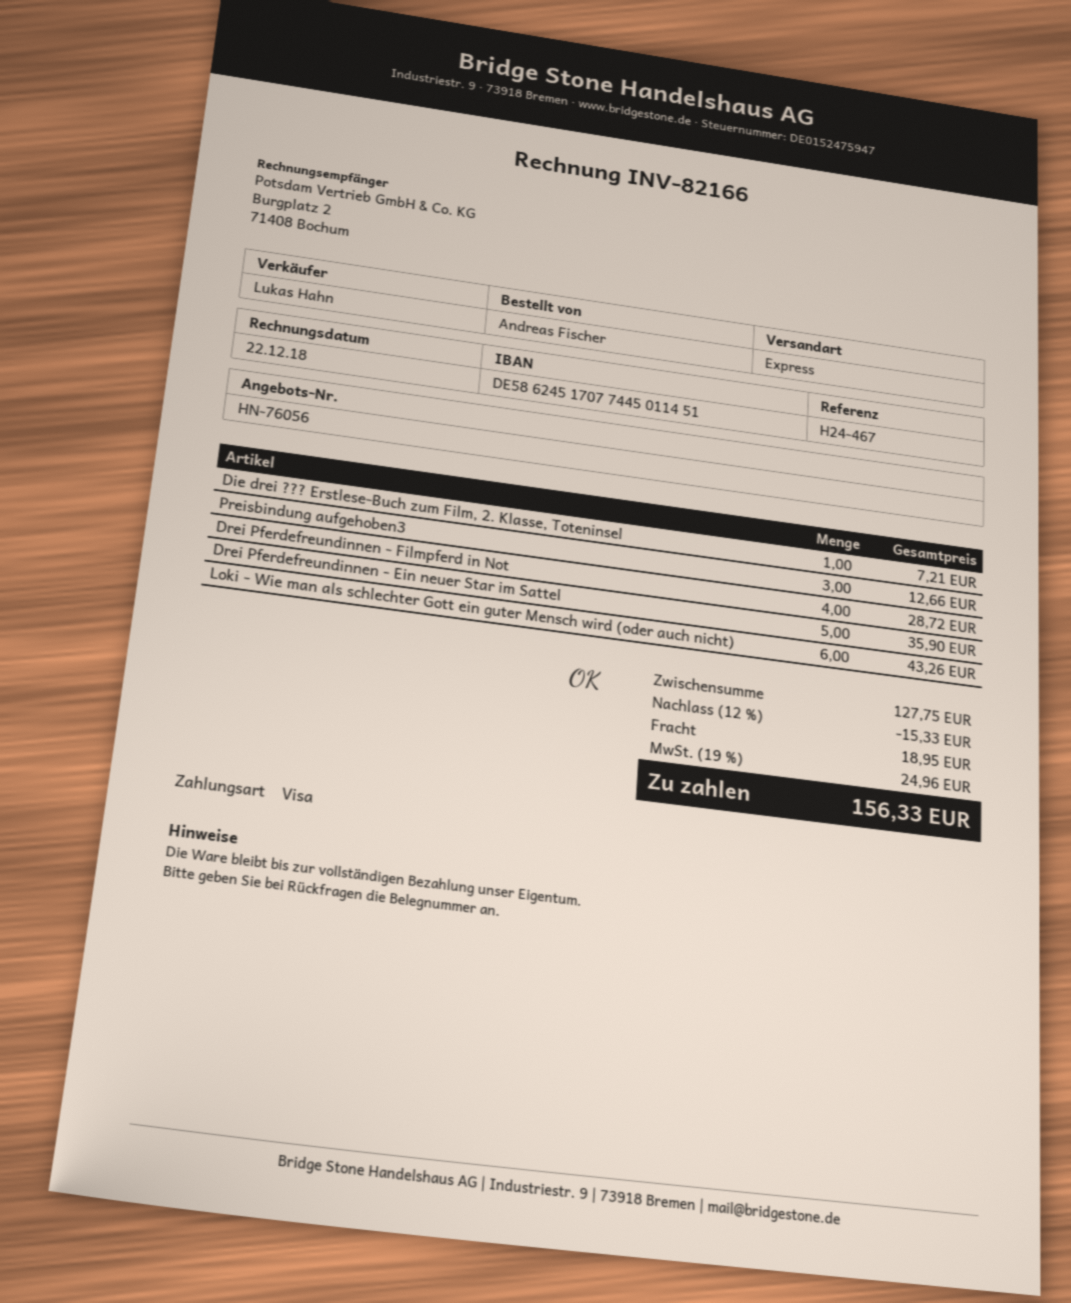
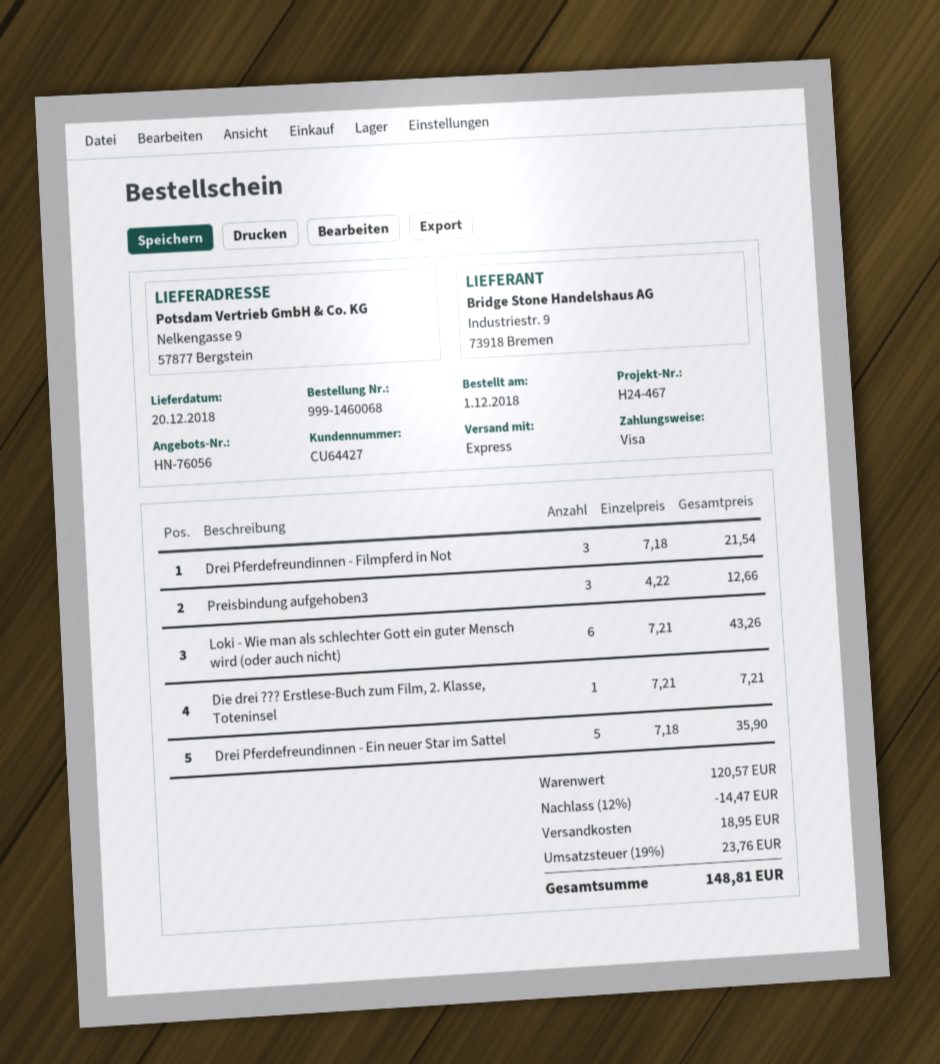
Drei Pferdefreundinnen - Filmpferd in Not: 4 for 28.72 -> 3 for 21.54
subtotal: 127.75 -> 120.57
discount: 12% = 15.33 -> 12% = 14.47
tax: 19% = 24.96 -> 19% = 23.76
total: 156.33 -> 148.81

